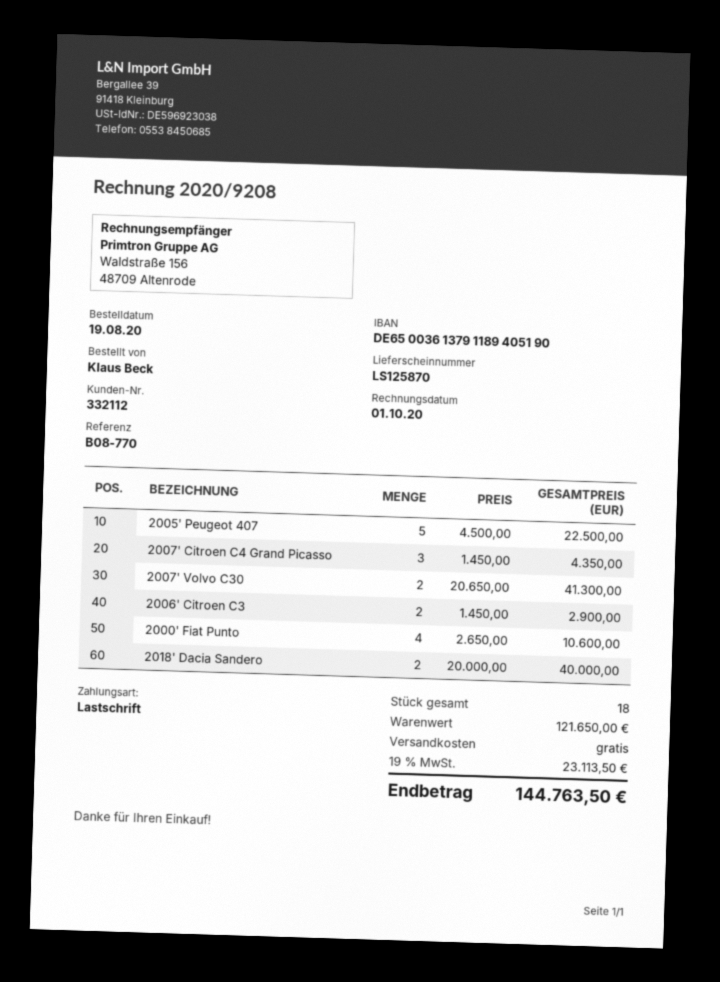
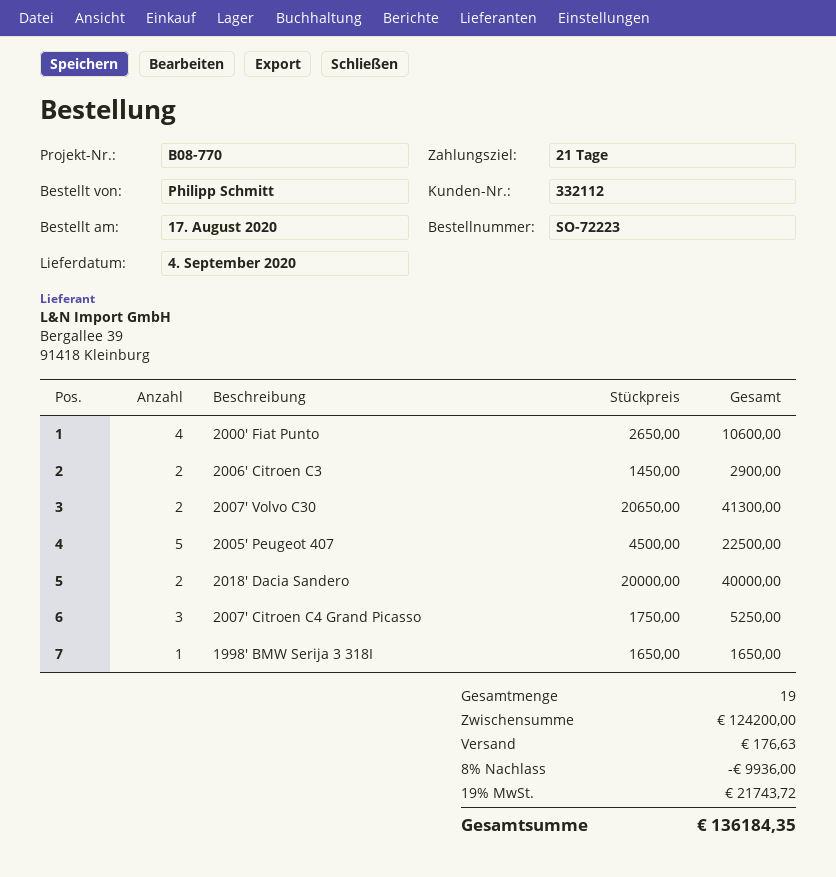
order date: 2020-08-19 -> 2020-08-17
ordered by: Klaus Beck -> Philipp Schmitt
2007' Citroen C4 Grand Picasso: 3 x 1450.00 = 4350.00 -> 3 x 1750.00 = 5250.00
1998' BMW Serija 3 318I: none -> 1 x 1650.00 = 1650.00
total quantity: 18 -> 19
subtotal: 121650.00 -> 124200.00
discount: none -> 8% = 9936.00
shipping: 0.00 -> 176.63
tax: 19% = 23113.50 -> 19% = 21743.72
total: 144763.50 -> 136184.35

